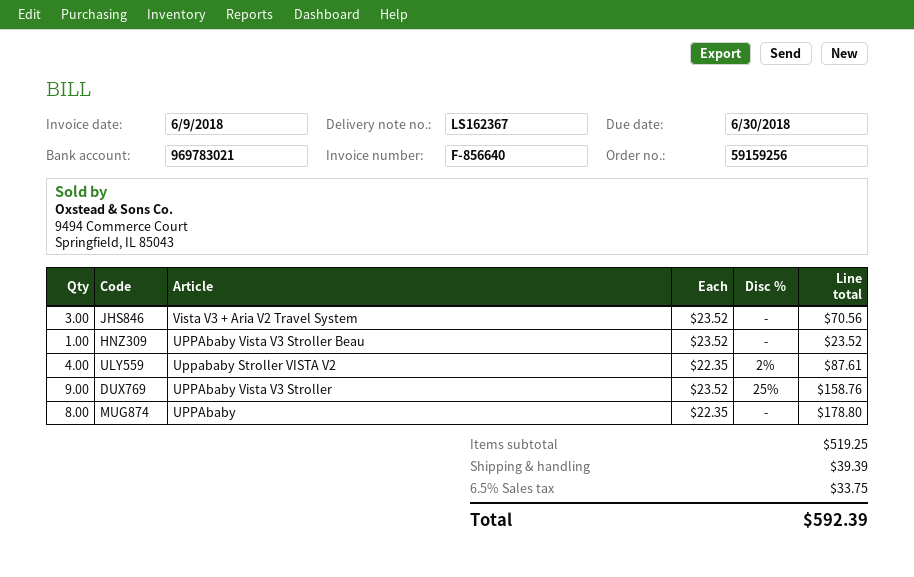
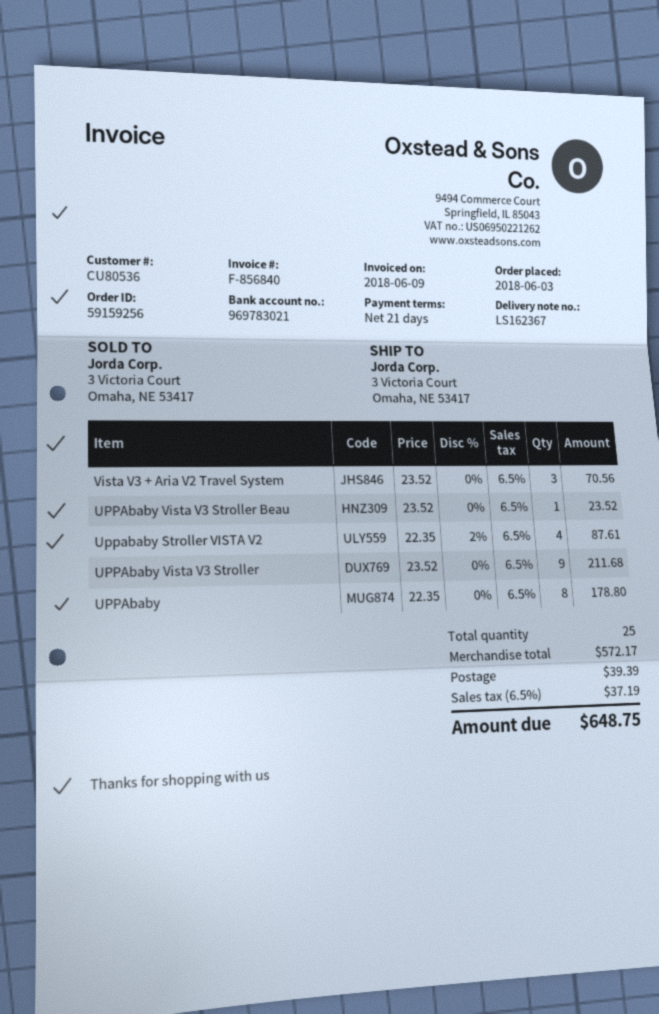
invoice number: F-856640 -> F-856840
UPPAbaby Vista V3 Stroller: 9 x 23.52 - 25% = 158.76 -> 9 x 23.52 = 211.68
subtotal: 519.25 -> 572.17
tax: 6.5% = 33.75 -> 6.5% = 37.19
total: 592.39 -> 648.75

